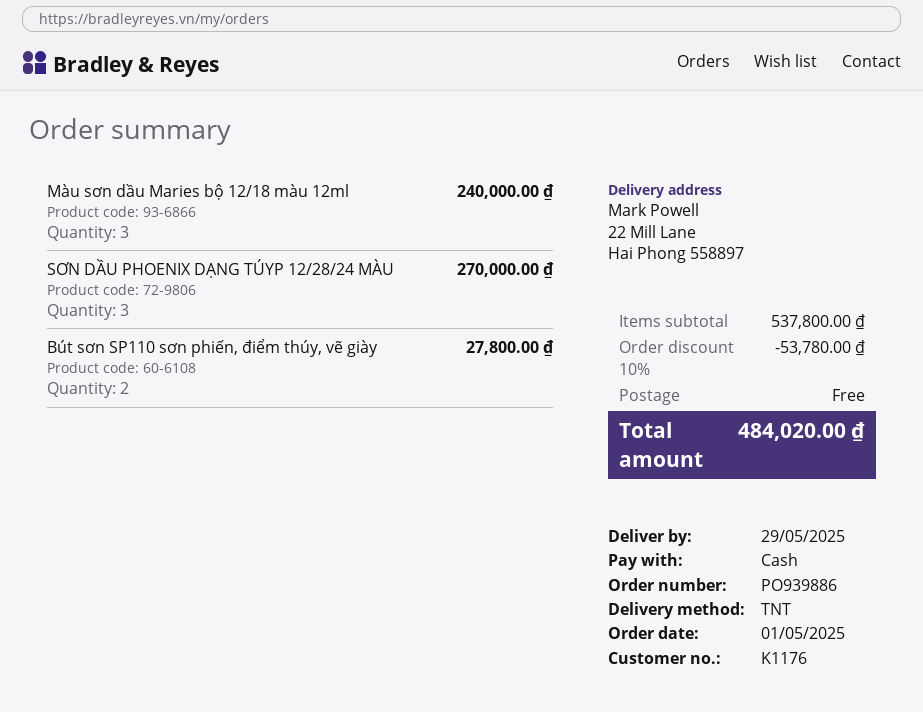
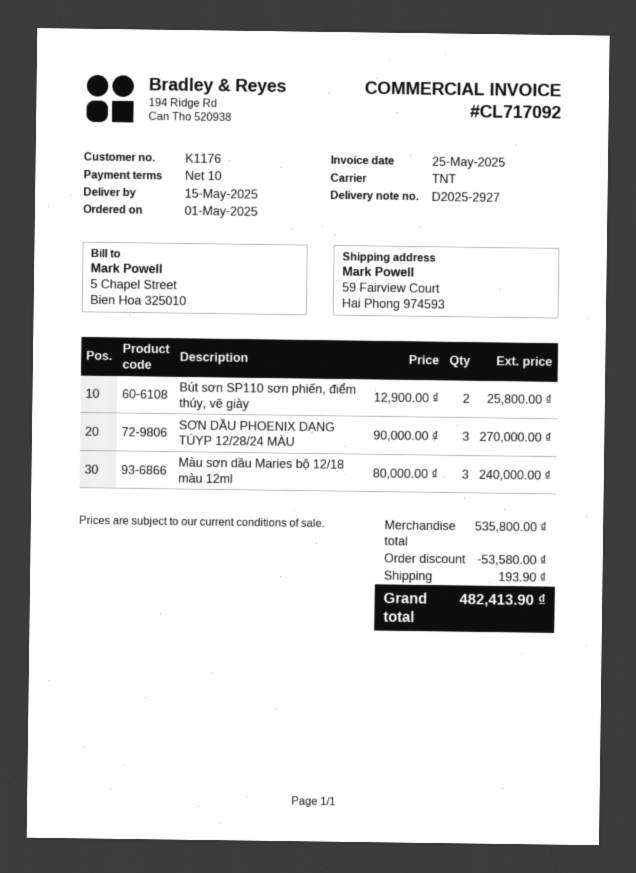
delivery date: 2025-05-29 -> 2025-05-15
ship to: 22 Mill Lane, Hai Phong 558897 -> 59 Fairview Court, Hai Phong 974593
Bút sơn SP110 sơn phiến, điểm thúy, vẽ giày: 2 for 27800.00 -> 2 for 25800.00
subtotal: 537800.00 -> 535800.00
discount: 53780.00 -> 53580.00
shipping: 0.00 -> 193.90
total: 484020.00 -> 482413.90

